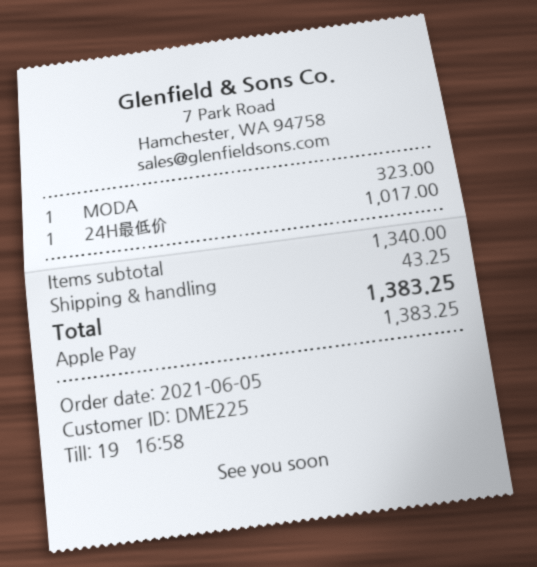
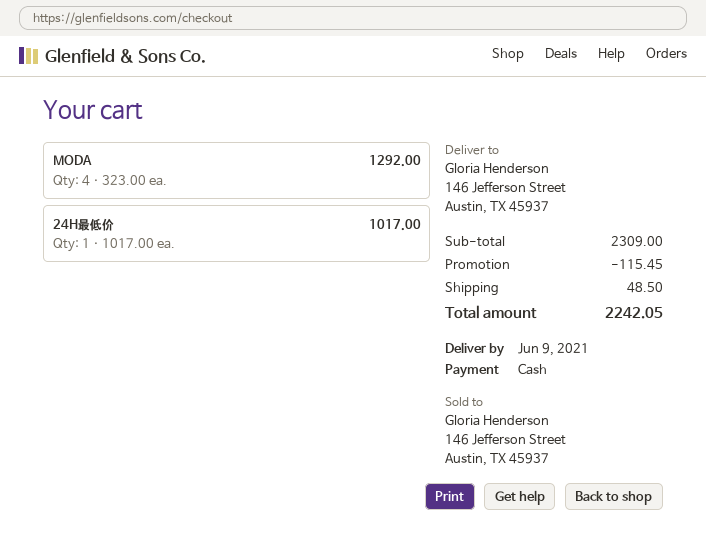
payment method: Apple Pay -> cash
MODA: 1 x 323.00 = 323.00 -> 4 x 323.00 = 1292.00
subtotal: 1340.00 -> 2309.00
discount: none -> 115.45
shipping: 43.25 -> 48.50
total: 1383.25 -> 2242.05

